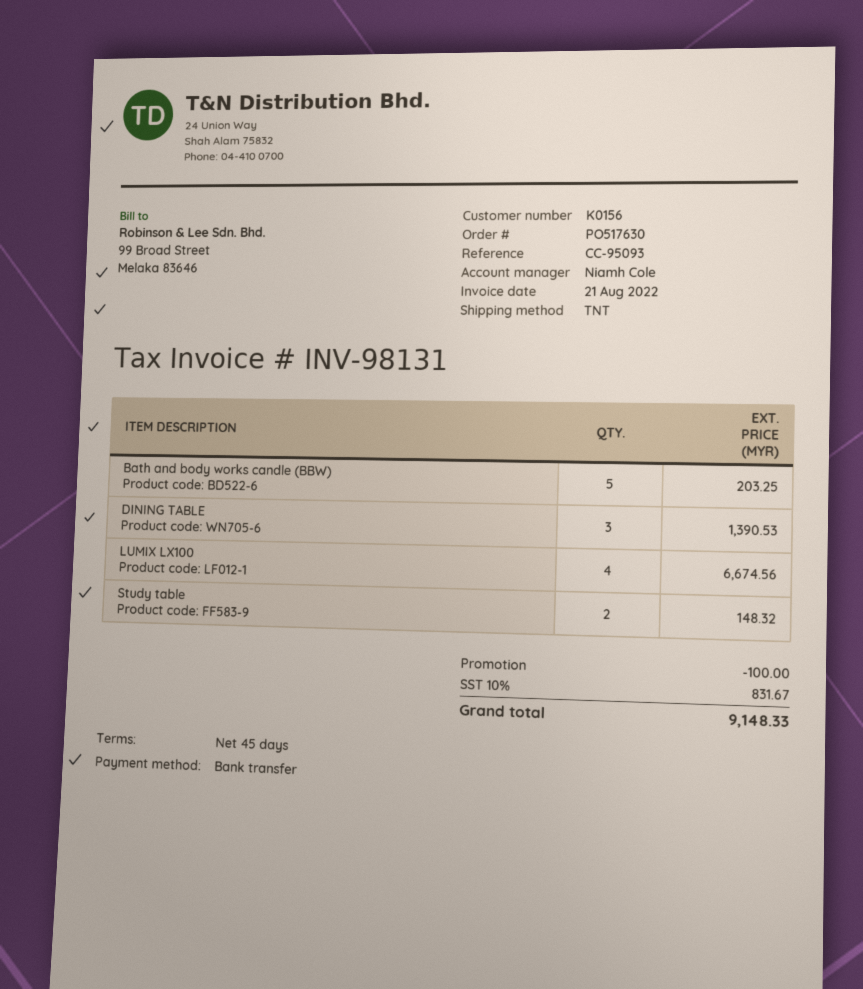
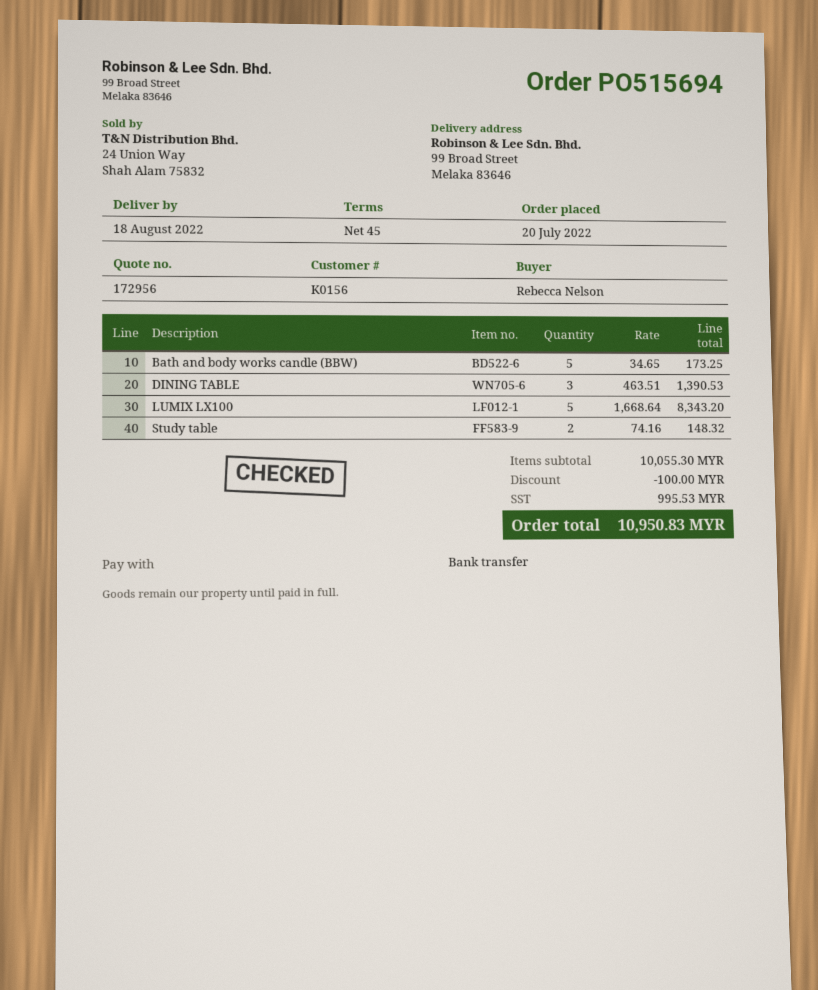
order number: PO517630 -> PO515694
Bath and body works candle (BBW): 5 for 203.25 -> 5 for 173.25
LUMIX LX100: 4 for 6674.56 -> 5 for 8343.20
tax: 831.67 -> 995.53
total: 9148.33 -> 10950.83

